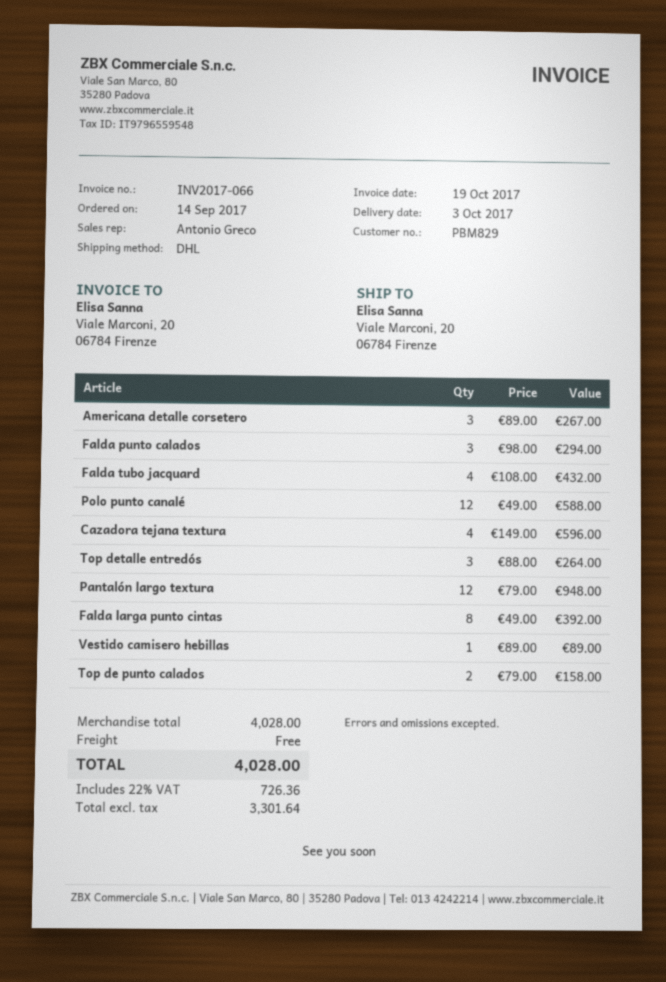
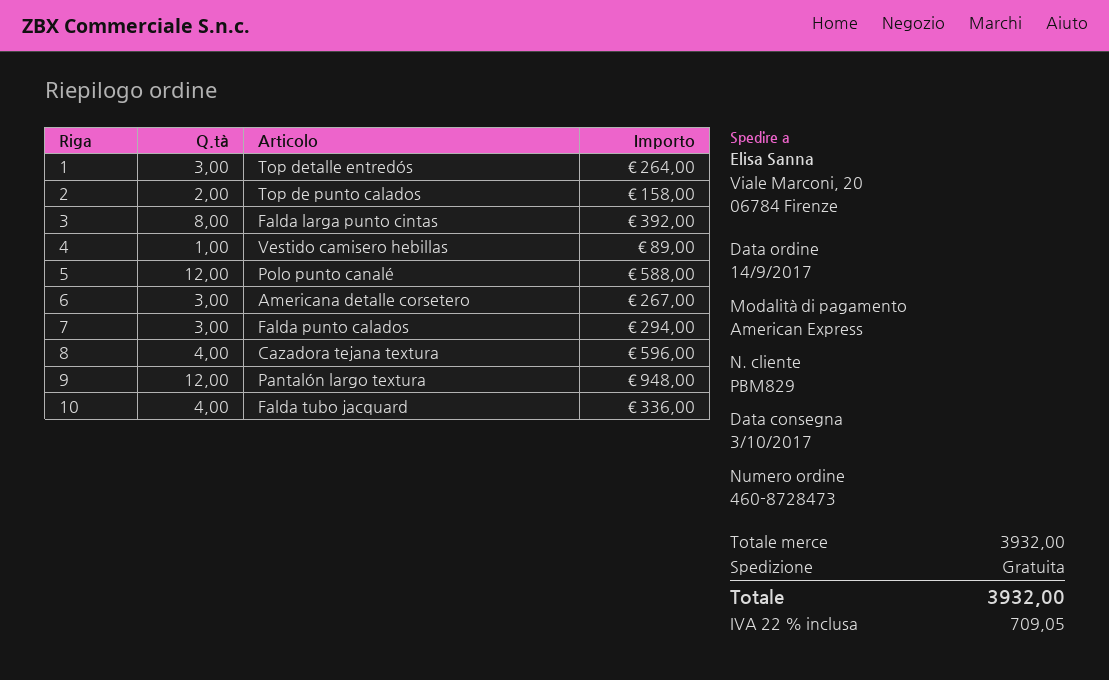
Falda tubo jacquard: 4 for 432.00 -> 4 for 336.00
subtotal: 4028.00 -> 3932.00
tax: 22% = 726.36 -> 22% = 709.05
total: 4028.00 -> 3932.00

